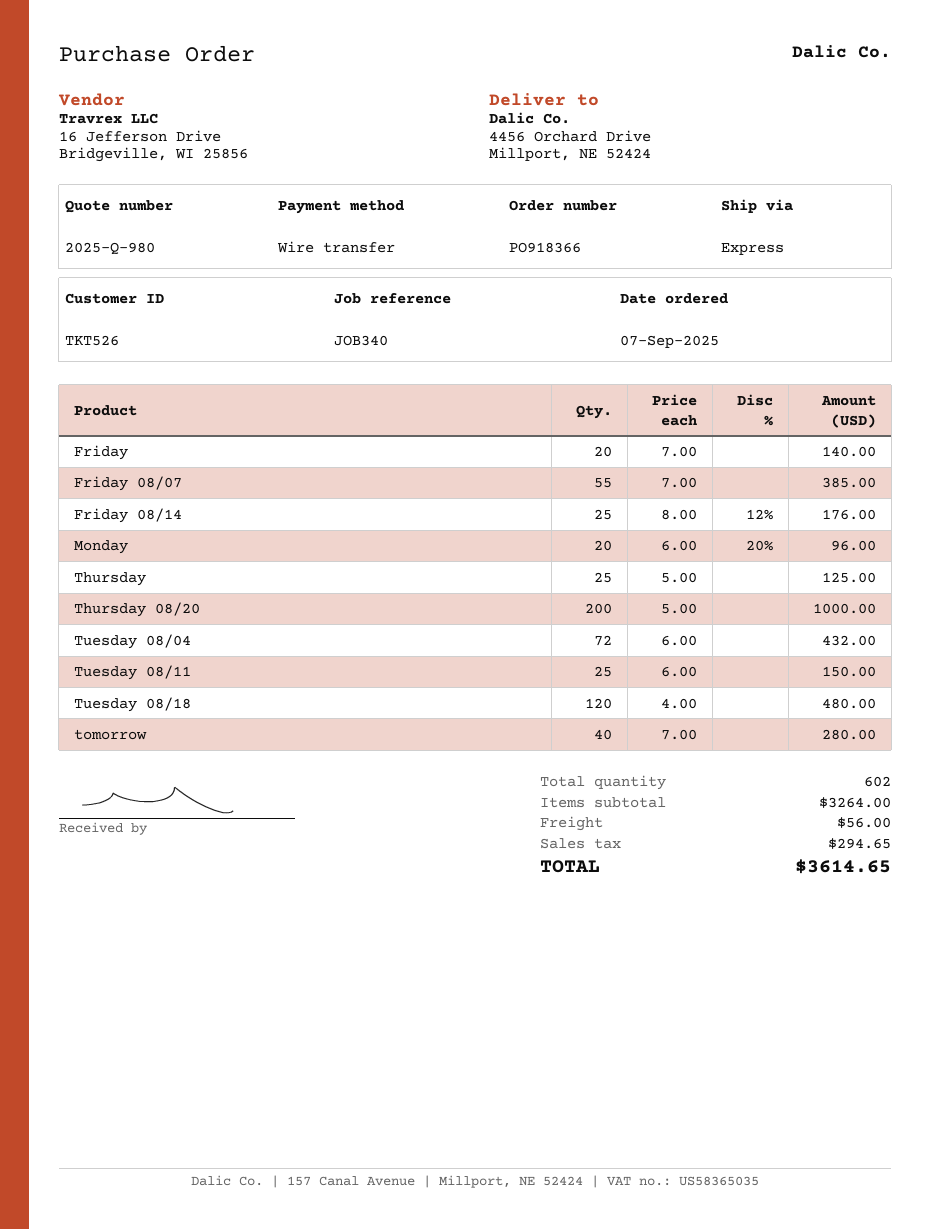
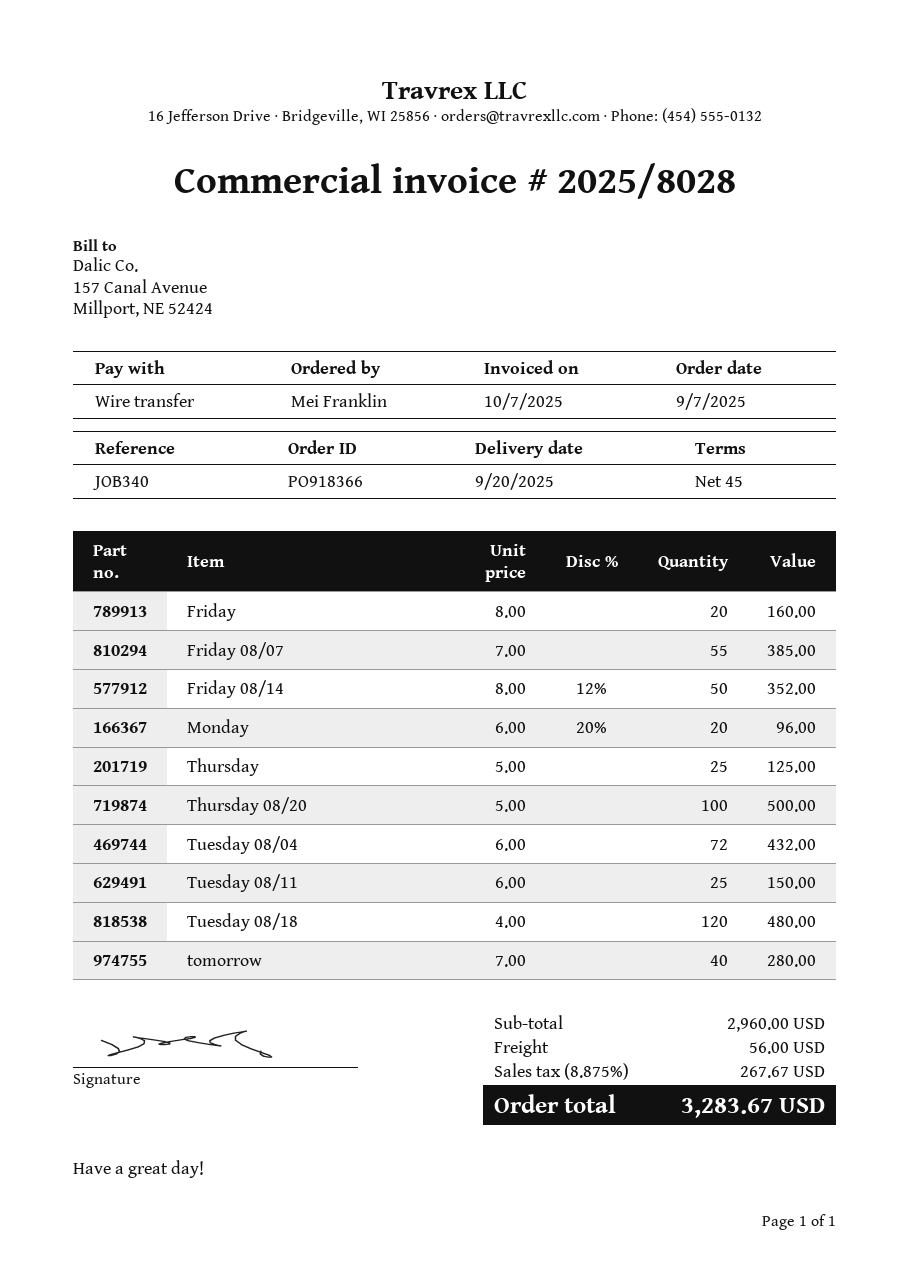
Friday: 20 x 7.00 = 140.00 -> 20 x 8.00 = 160.00
Friday 08/14: 25 x 8.00 - 12% = 176.00 -> 50 x 8.00 - 12% = 352.00
Thursday 08/20: 200 x 5.00 = 1000.00 -> 100 x 5.00 = 500.00
subtotal: 3264.00 -> 2960.00
tax: 294.65 -> 267.67
total: 3614.65 -> 3283.67

